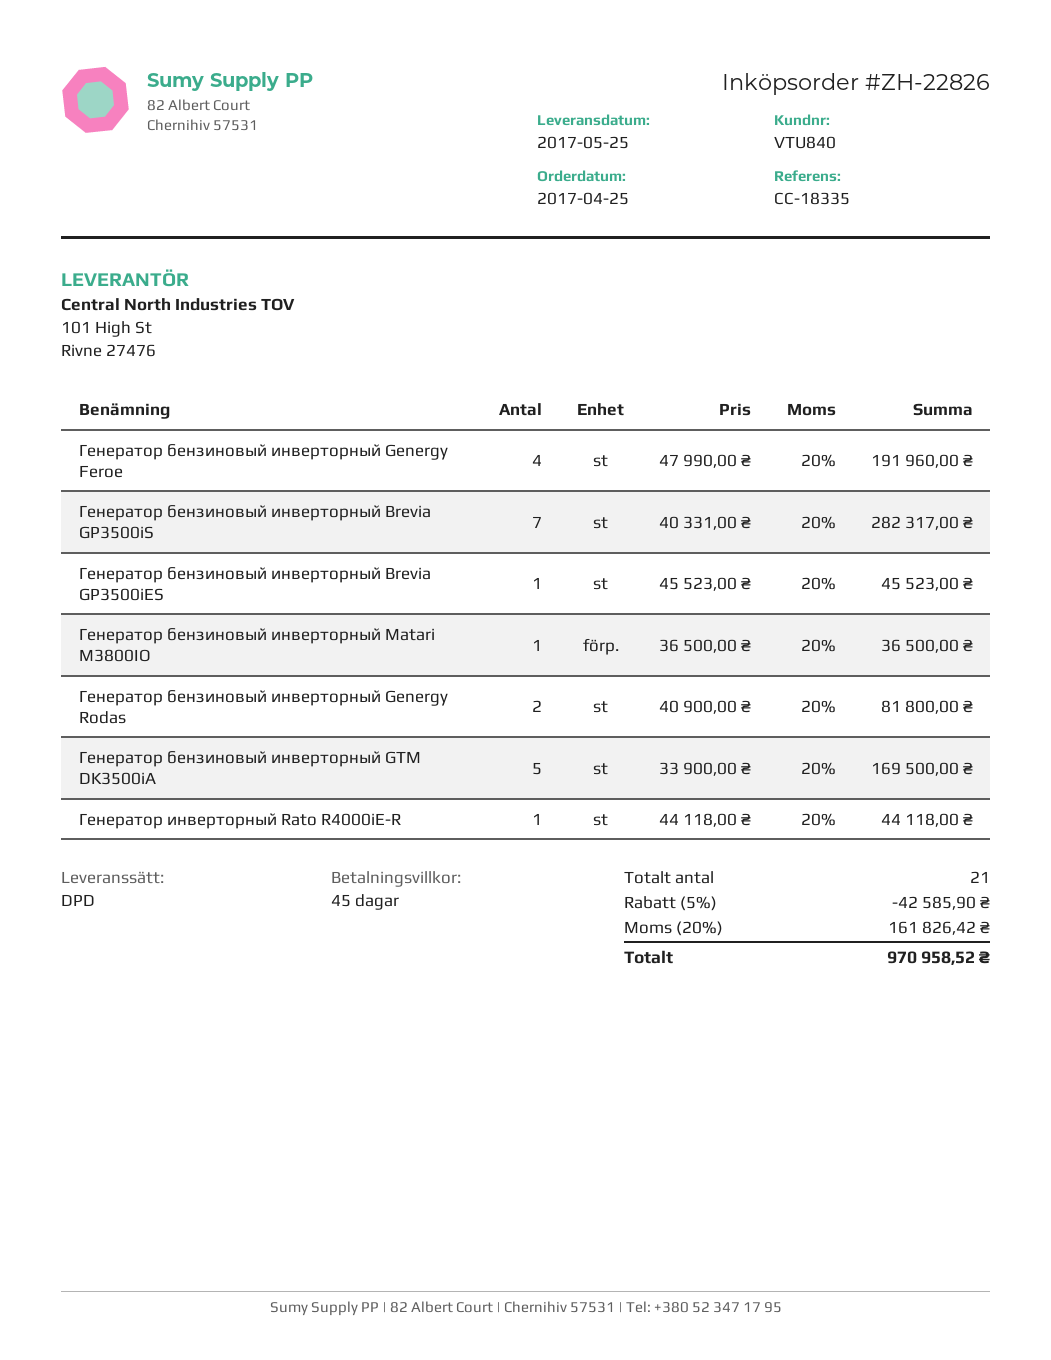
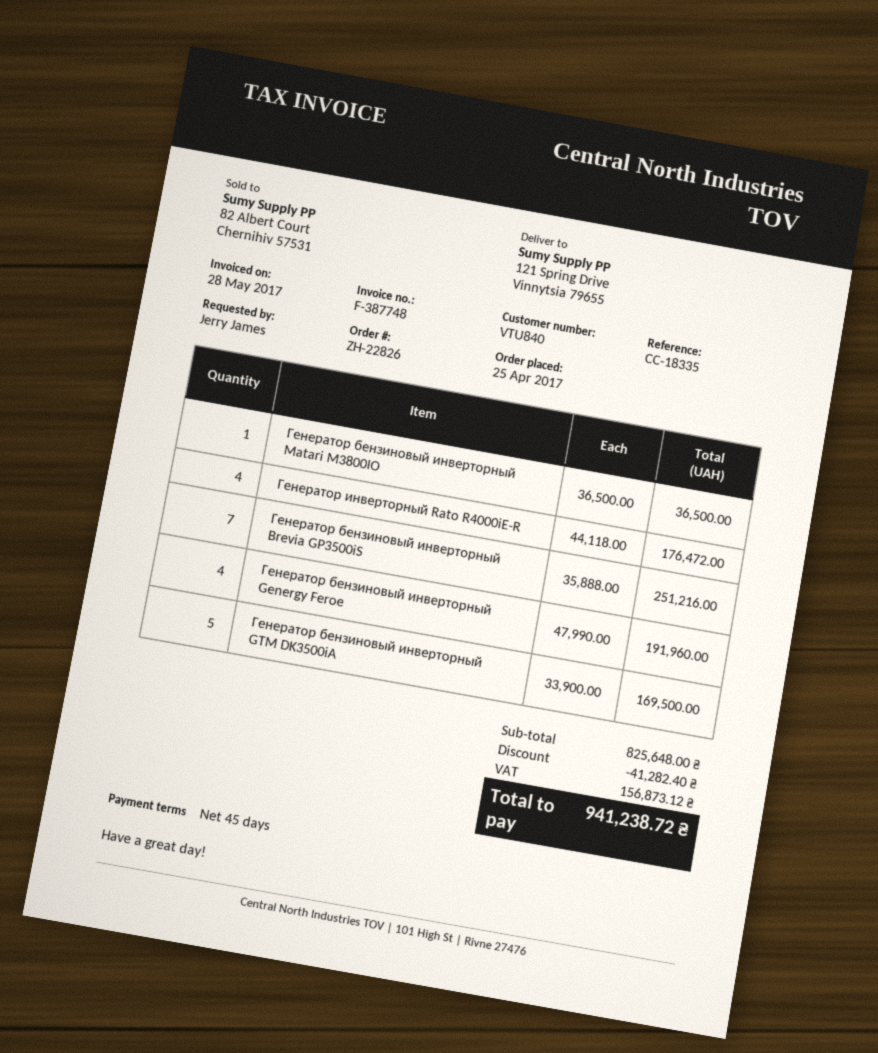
Генератор бензиновый инверторный Brevia GP3500iS: 7 x 40331.00 = 282317.00 -> 7 x 35888.00 = 251216.00
Генератор бензиновый инверторный Brevia GP3500iES: 1 x 45523.00 = 45523.00 -> none
Генератор бензиновый инверторный Genergy Rodas: 2 x 40900.00 = 81800.00 -> none
Генератор инверторный Rato R4000iE-R: 1 x 44118.00 = 44118.00 -> 4 x 44118.00 = 176472.00
discount: 42585.90 -> 41282.40
tax: 161826.42 -> 156873.12
total: 970958.52 -> 941238.72

